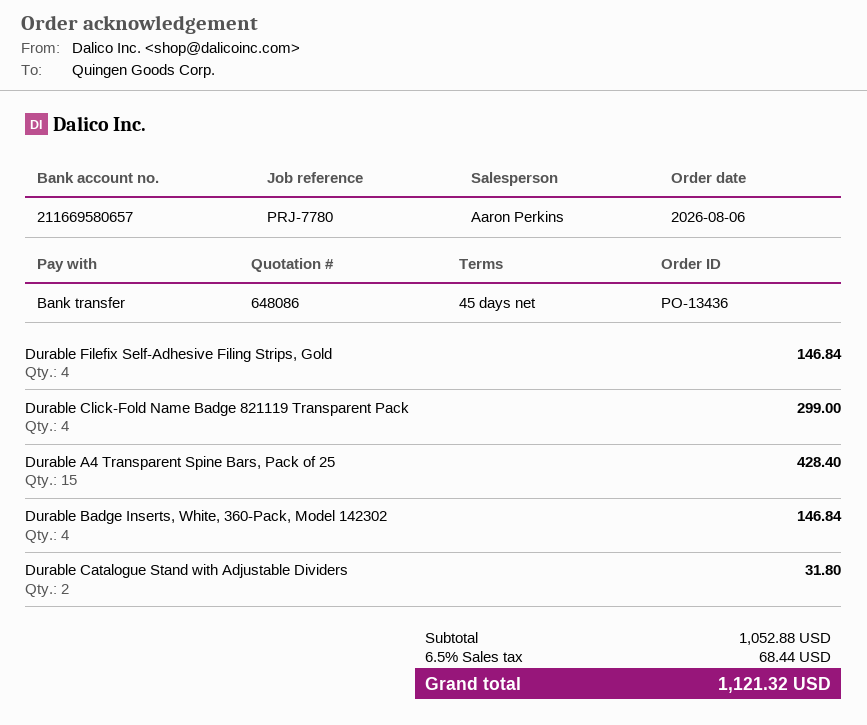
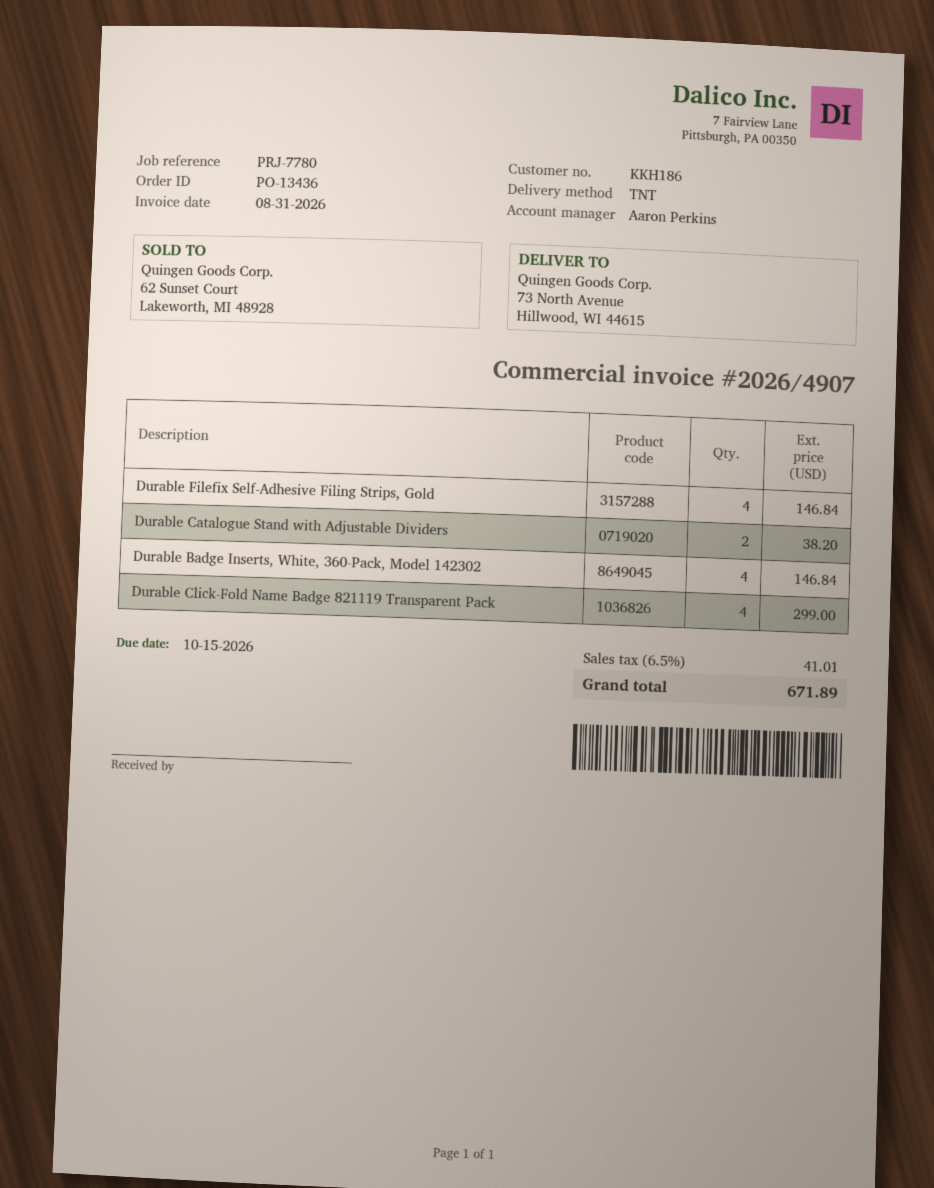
Durable A4 Transparent Spine Bars, Pack of 25: 15 for 428.40 -> none
Durable Catalogue Stand with Adjustable Dividers: 2 for 31.80 -> 2 for 38.20
tax: 6.5% = 68.44 -> 6.5% = 41.01
total: 1121.32 -> 671.89

